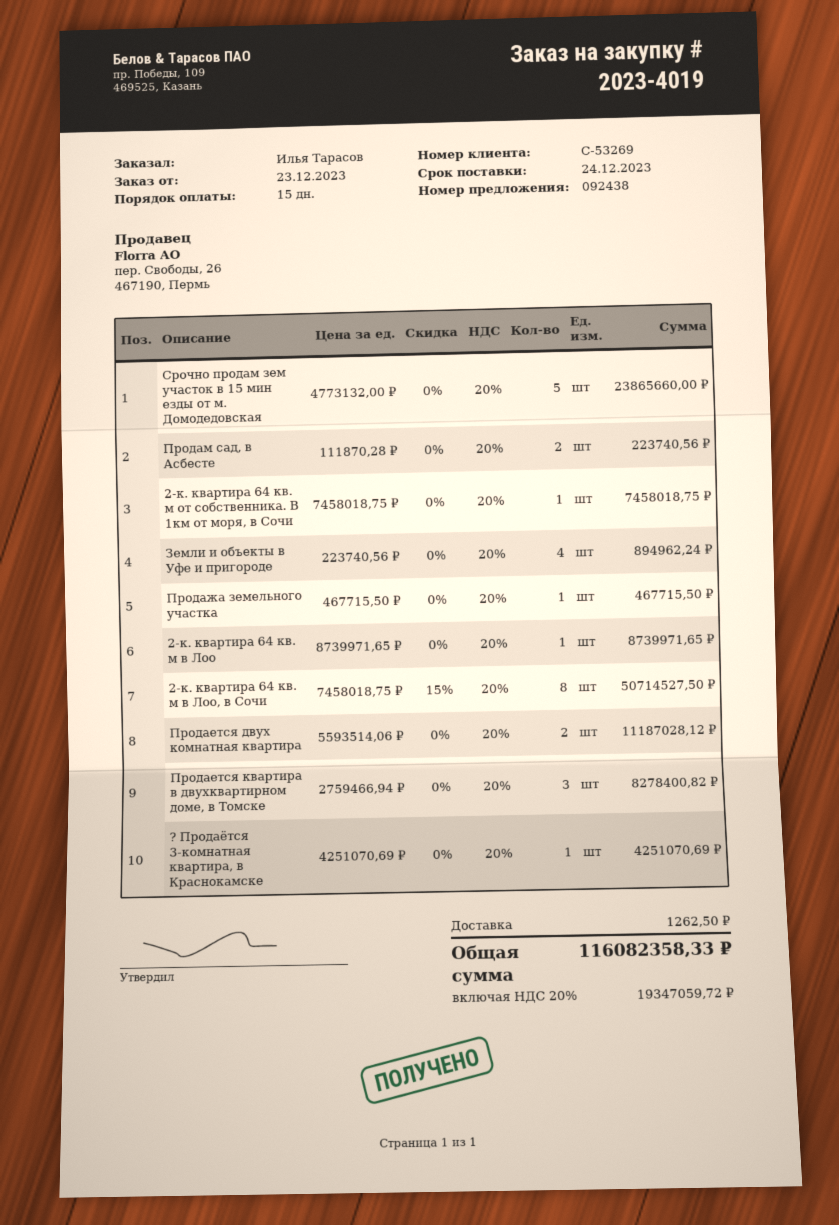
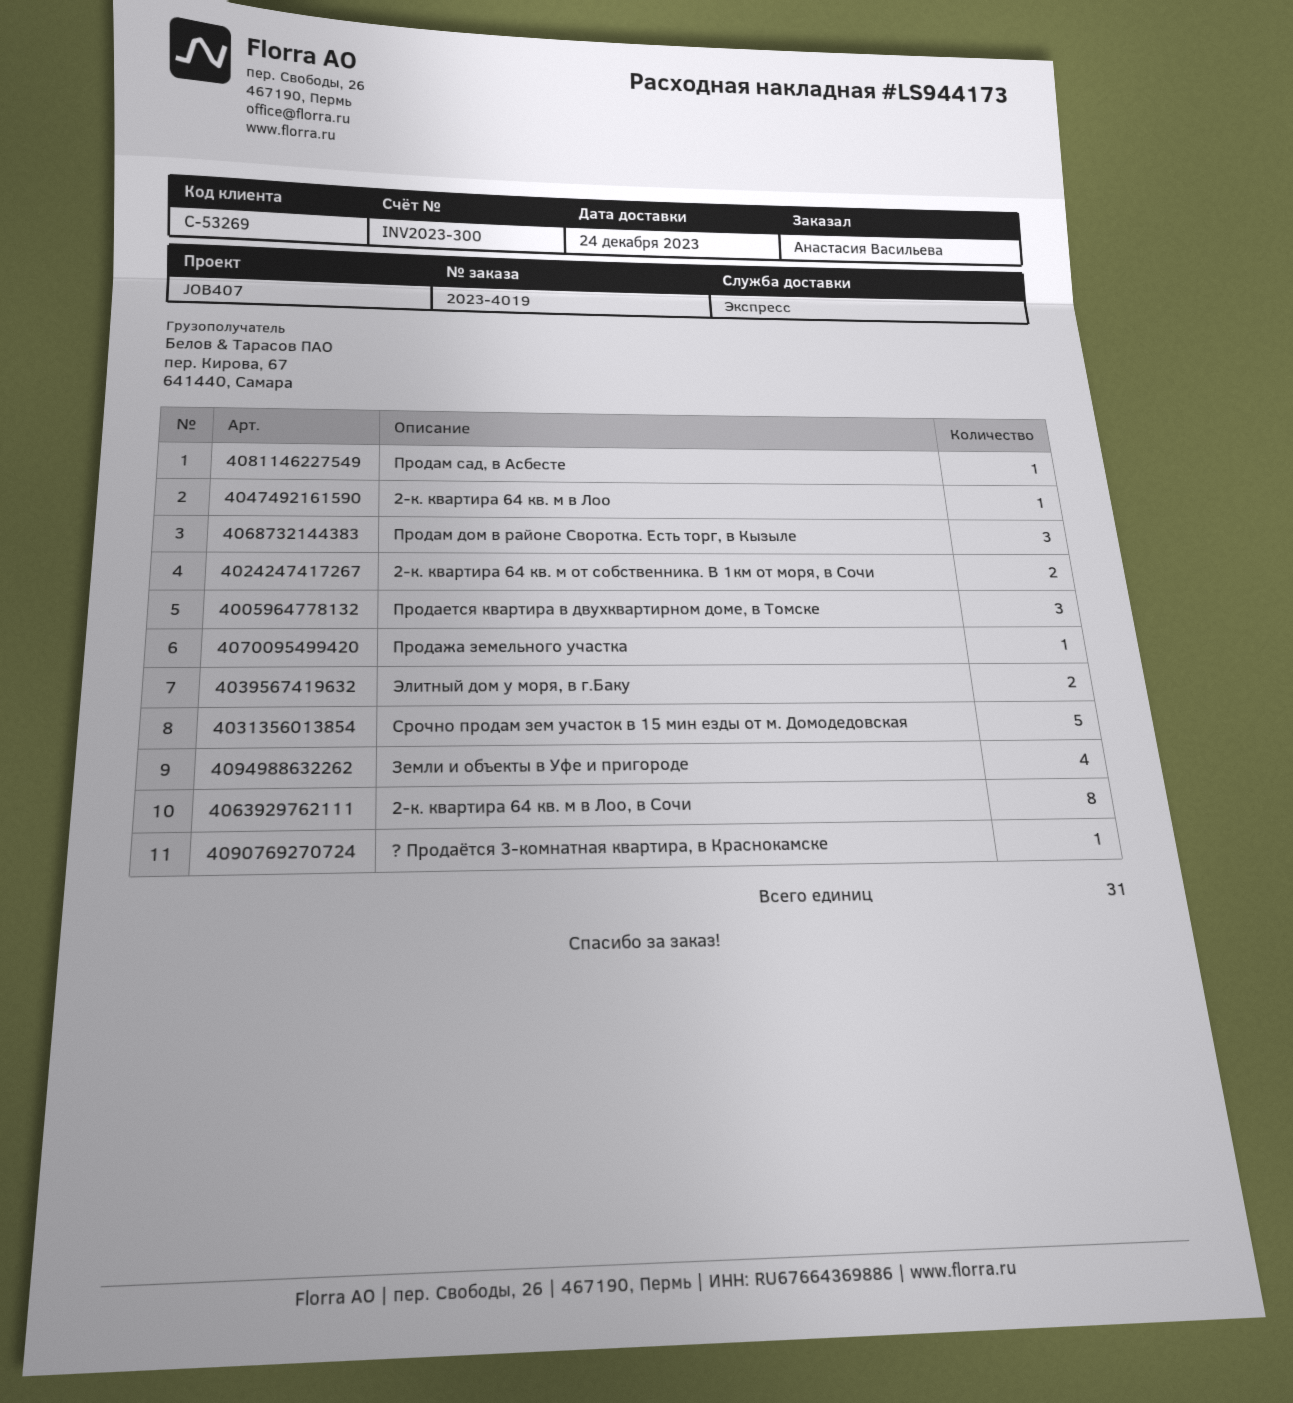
ordered by: Илья Тарасов -> Анастасия Васильева
Продам сад, в Асбесте: 2 -> 1
2-к. квартира 64 кв. м от собственника. В 1км от моря, в Сочи: 1 -> 2
Продается двух комнатная квартира: 2 -> none
Продам дом в районе Своротка. Есть торг, в Кызыле: none -> 3
Элитный дом у моря, в г.Баку: none -> 2

